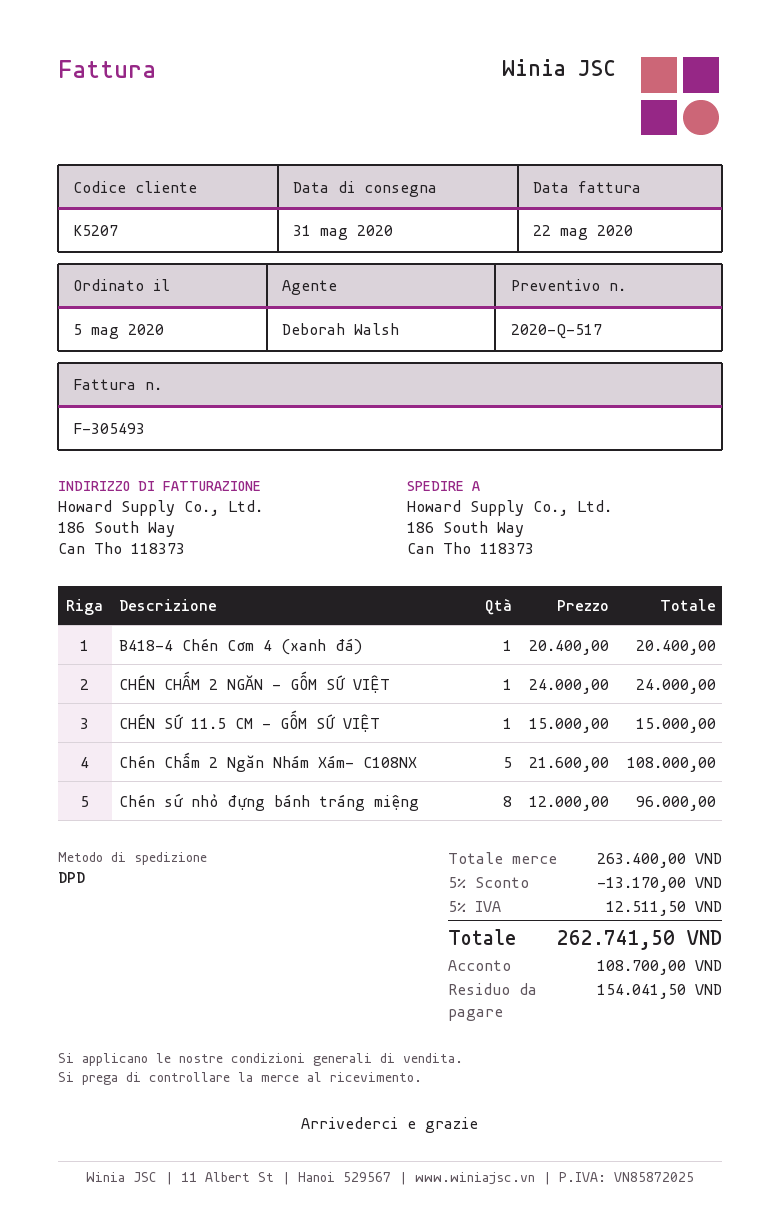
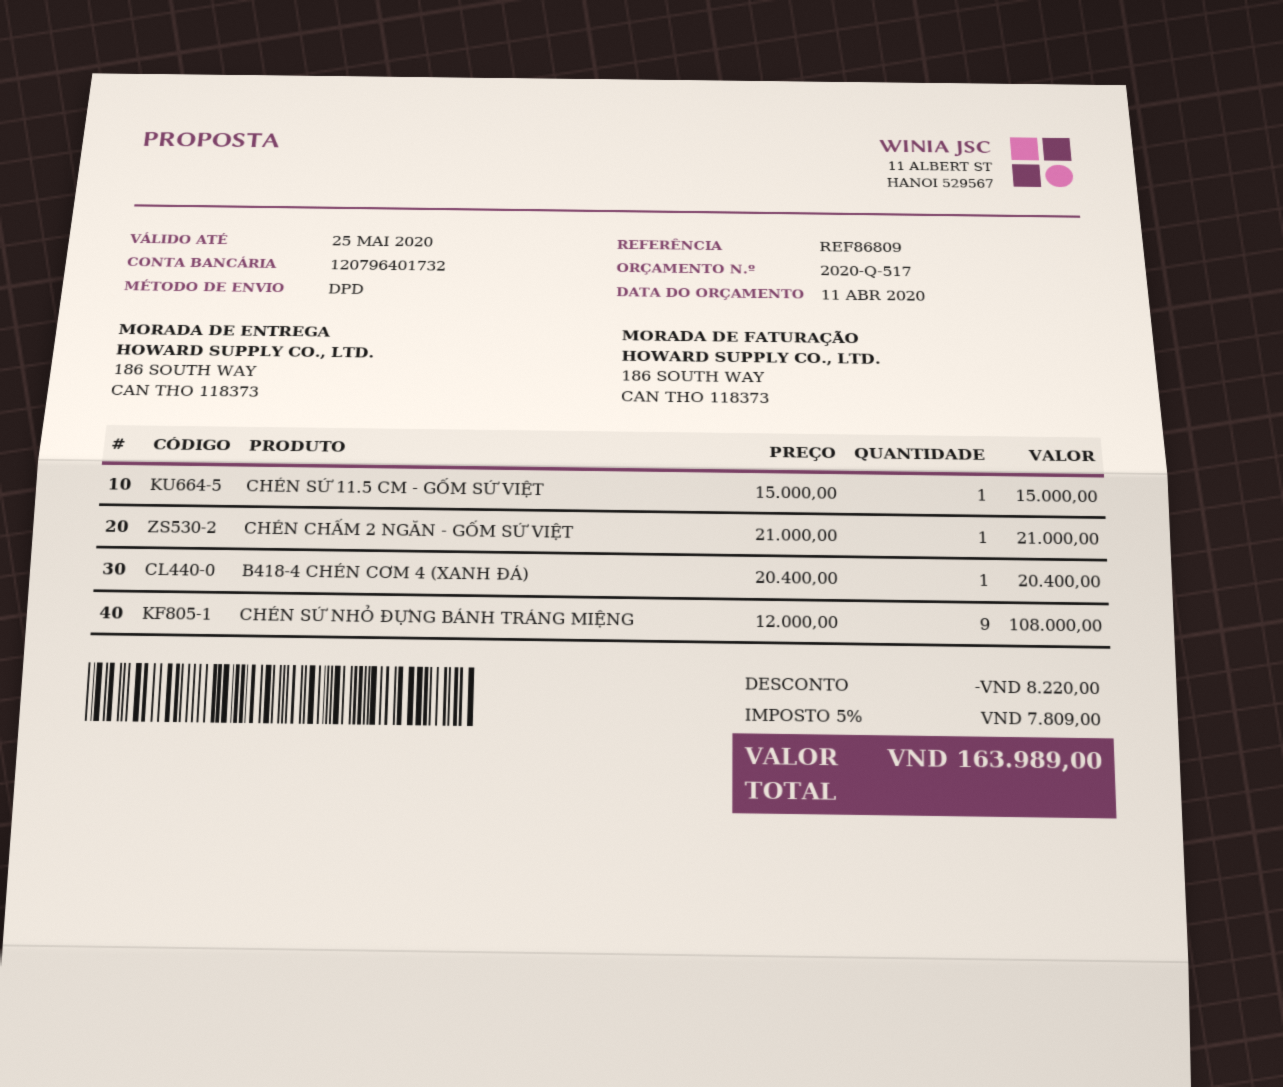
CHÉN CHẤM 2 NGĂN - GỐM SỨ VIỆT: 1 x 24000.00 = 24000.00 -> 1 x 21000.00 = 21000.00
Chén Chấm 2 Ngăn Nhám Xám- C108NX: 5 x 21600.00 = 108000.00 -> none
Chén sứ nhỏ đựng bánh tráng miệng: 8 x 12000.00 = 96000.00 -> 9 x 12000.00 = 108000.00
discount: 13170.00 -> 8220.00
tax: 5% = 12511.50 -> 5% = 7809.00
total: 262741.50 -> 163989.00

